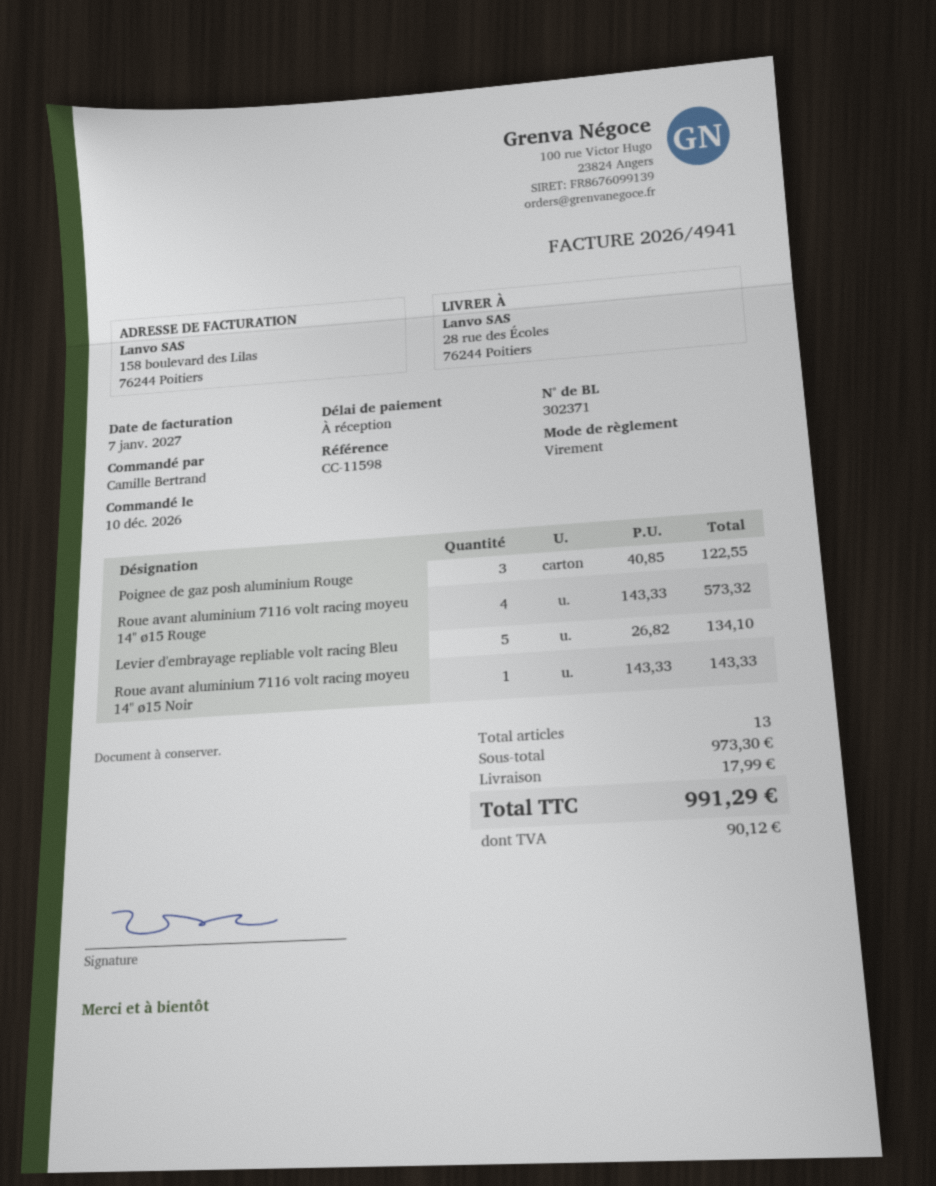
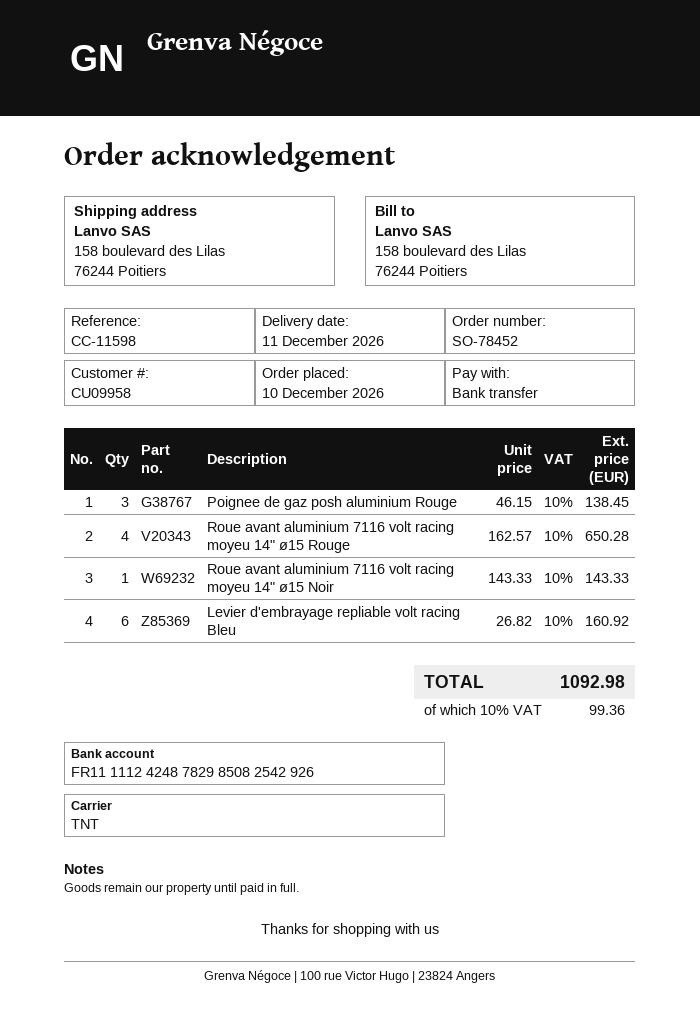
ship to: 28 rue des Écoles, 76244 Poitiers -> 158 boulevard des Lilas, 76244 Poitiers
Poignee de gaz posh aluminium Rouge: 3 x 40.85 = 122.55 -> 3 x 46.15 = 138.45
Roue avant aluminium 7116 volt racing moyeu 14" ø15 Rouge: 4 x 143.33 = 573.32 -> 4 x 162.57 = 650.28
Levier d'embrayage repliable volt racing Bleu: 5 x 26.82 = 134.10 -> 6 x 26.82 = 160.92
shipping: 17.99 -> none
tax: 90.12 -> 99.36
total: 991.29 -> 1092.98

